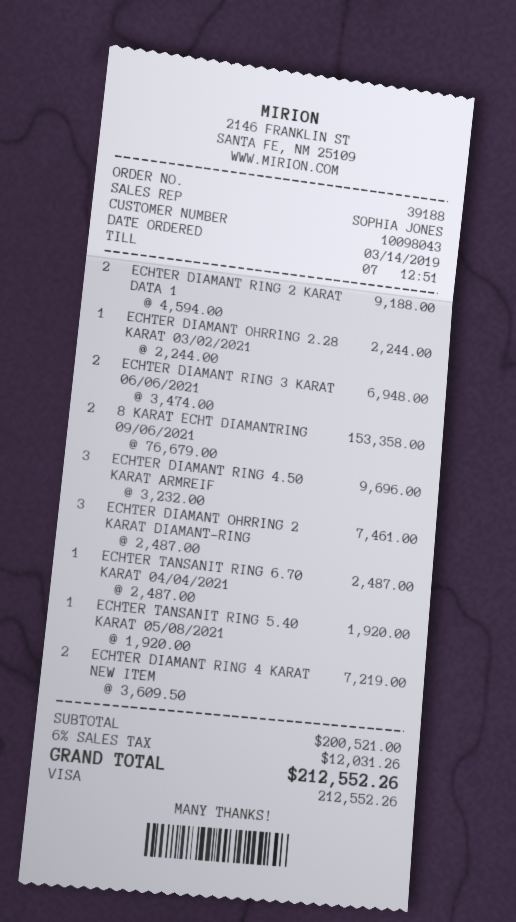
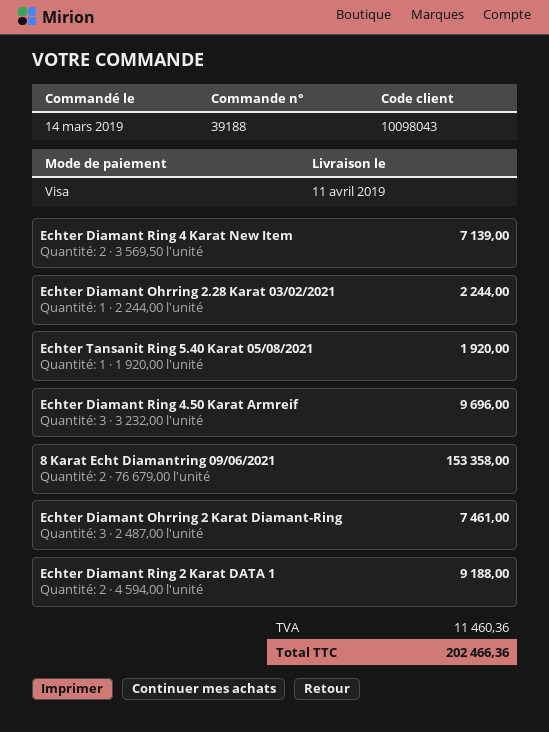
ECHTER DIAMANT RING 3 KARAT 06/06/2021: 2 x 3474.00 = 6948.00 -> none
ECHTER TANSANIT RING 6.70 KARAT 04/04/2021: 1 x 2487.00 = 2487.00 -> none
ECHTER DIAMANT RING 4 KARAT NEW ITEM: 2 x 3609.50 = 7219.00 -> 2 x 3569.50 = 7139.00
tax: 12031.26 -> 11460.36
total: 212552.26 -> 202466.36

